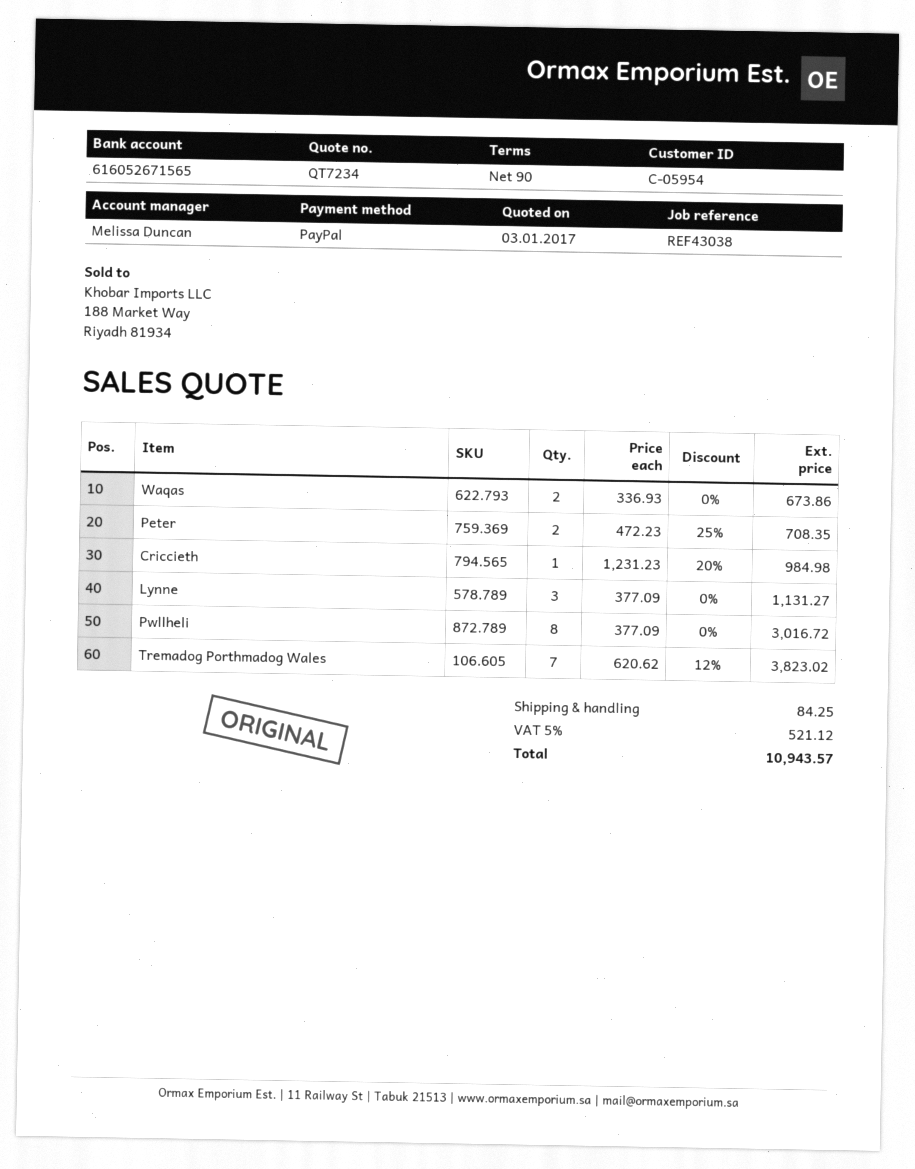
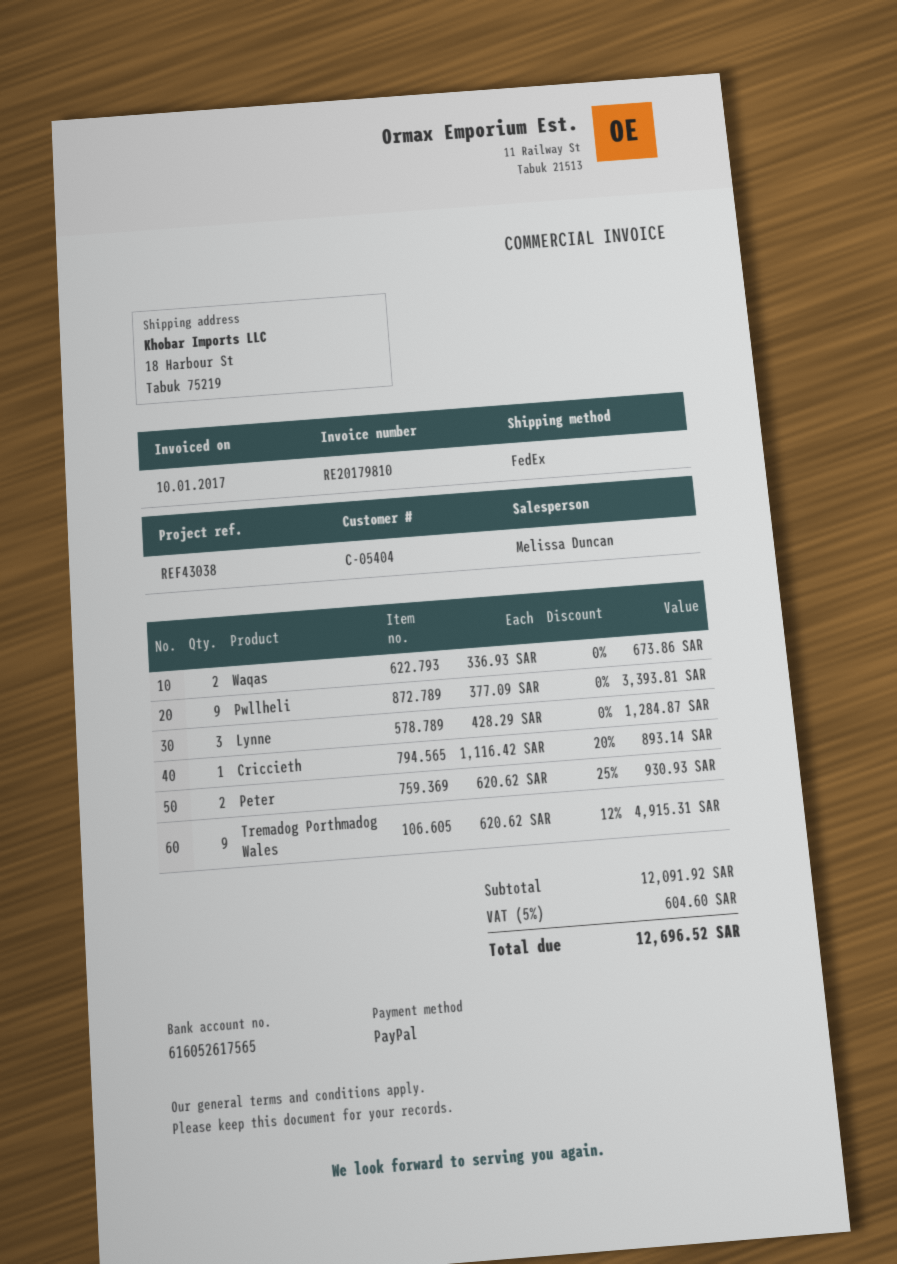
customer number: C-05954 -> C-05404
bank account: 616052671565 -> 616052617565
Peter: 2 x 472.23 - 25% = 708.35 -> 2 x 620.62 - 25% = 930.93
Criccieth: 1 x 1231.23 - 20% = 984.98 -> 1 x 1116.42 - 20% = 893.14
Lynne: 3 x 377.09 = 1131.27 -> 3 x 428.29 = 1284.87
Pwllheli: 8 x 377.09 = 3016.72 -> 9 x 377.09 = 3393.81
Tremadog Porthmadog Wales: 7 x 620.62 - 12% = 3823.02 -> 9 x 620.62 - 12% = 4915.31
shipping: 84.25 -> none
tax: 5% = 521.12 -> 5% = 604.60
total: 10943.57 -> 12696.52

